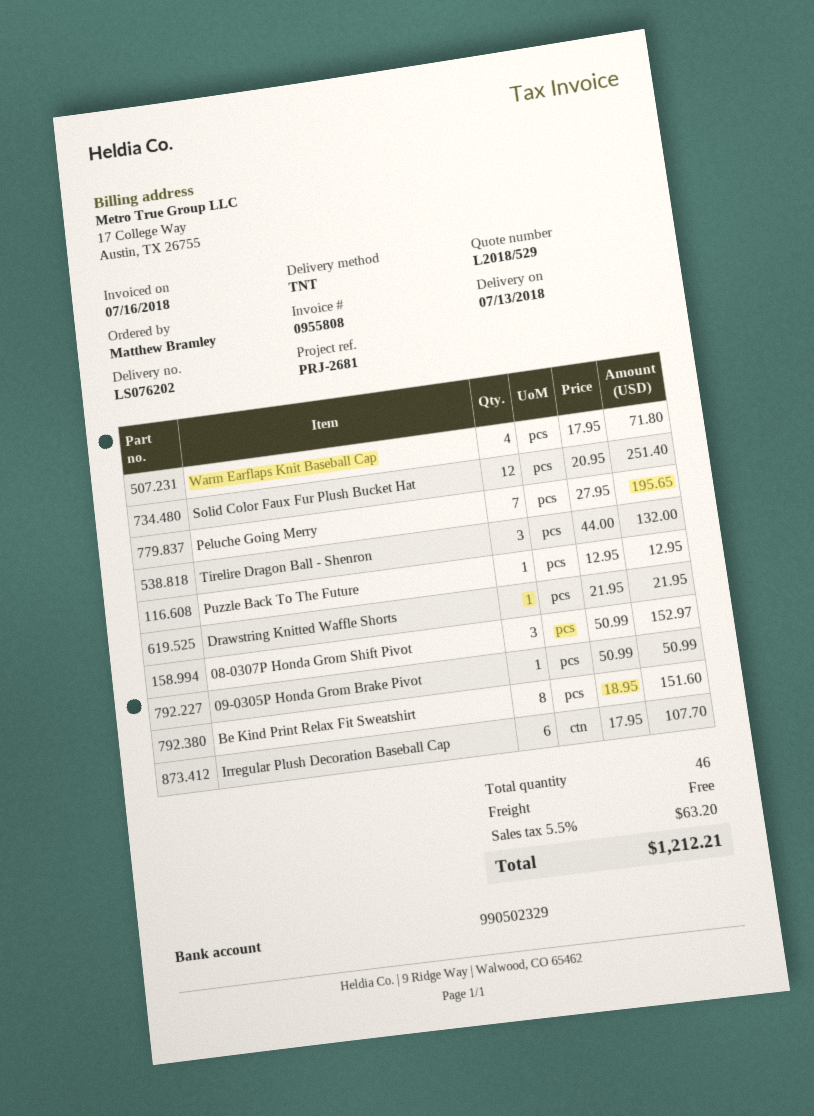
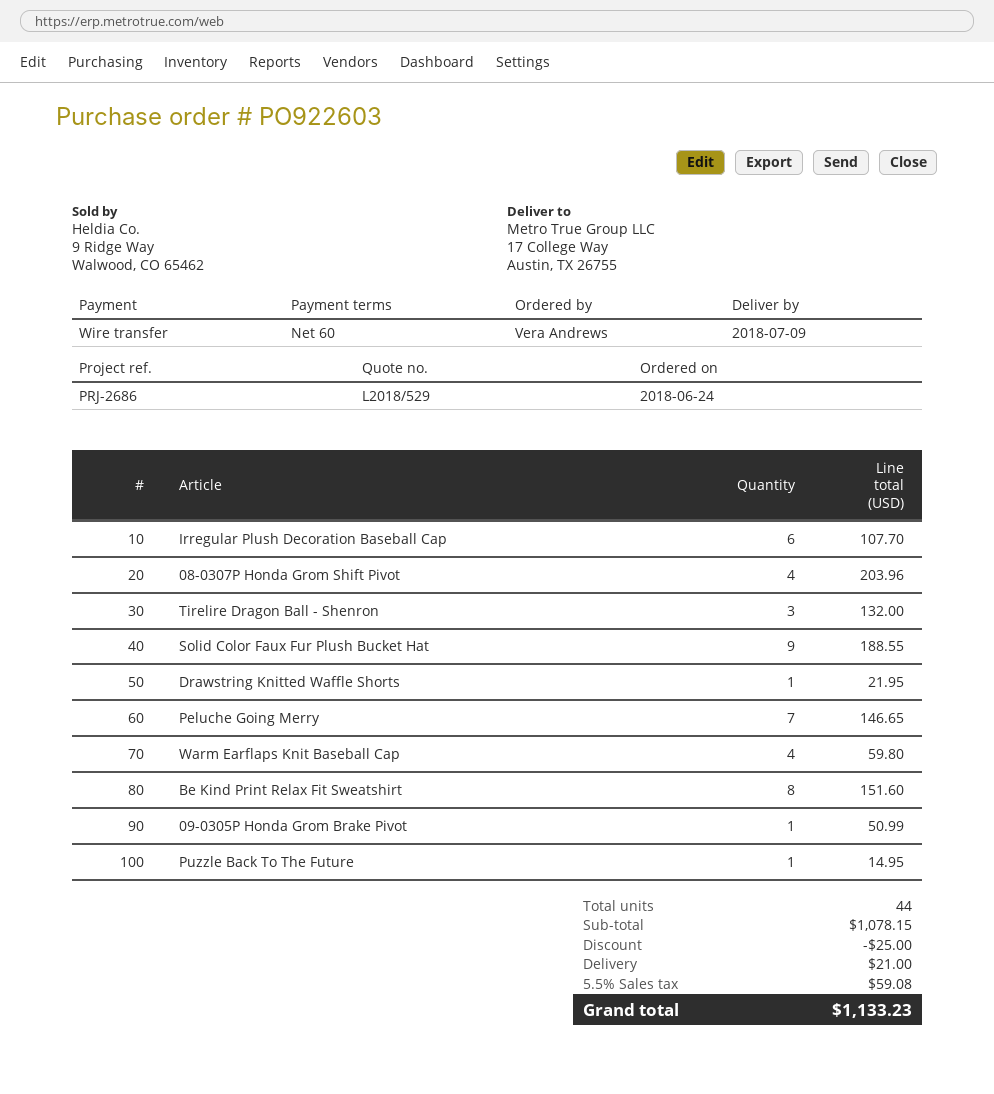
delivery date: 2018-07-13 -> 2018-07-09
reference: PRJ-2681 -> PRJ-2686
ordered by: Matthew Bramley -> Vera Andrews
Warm Earflaps Knit Baseball Cap: 4 for 71.80 -> 4 for 59.80
Solid Color Faux Fur Plush Bucket Hat: 12 for 251.40 -> 9 for 188.55
Peluche Going Merry: 7 for 195.65 -> 7 for 146.65
Puzzle Back To The Future: 1 for 12.95 -> 1 for 14.95
08-0307P Honda Grom Shift Pivot: 3 for 152.97 -> 4 for 203.96
total quantity: 46 -> 44
discount: none -> 25.00
shipping: 0.00 -> 21.00
tax: 5.5% = 63.20 -> 5.5% = 59.08
total: 1212.21 -> 1133.23

